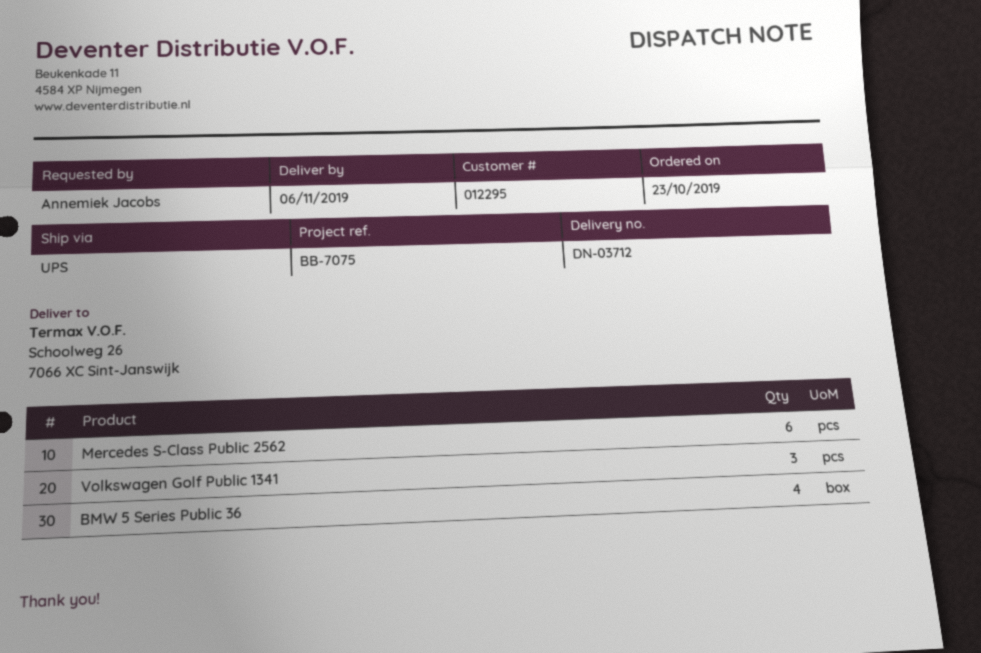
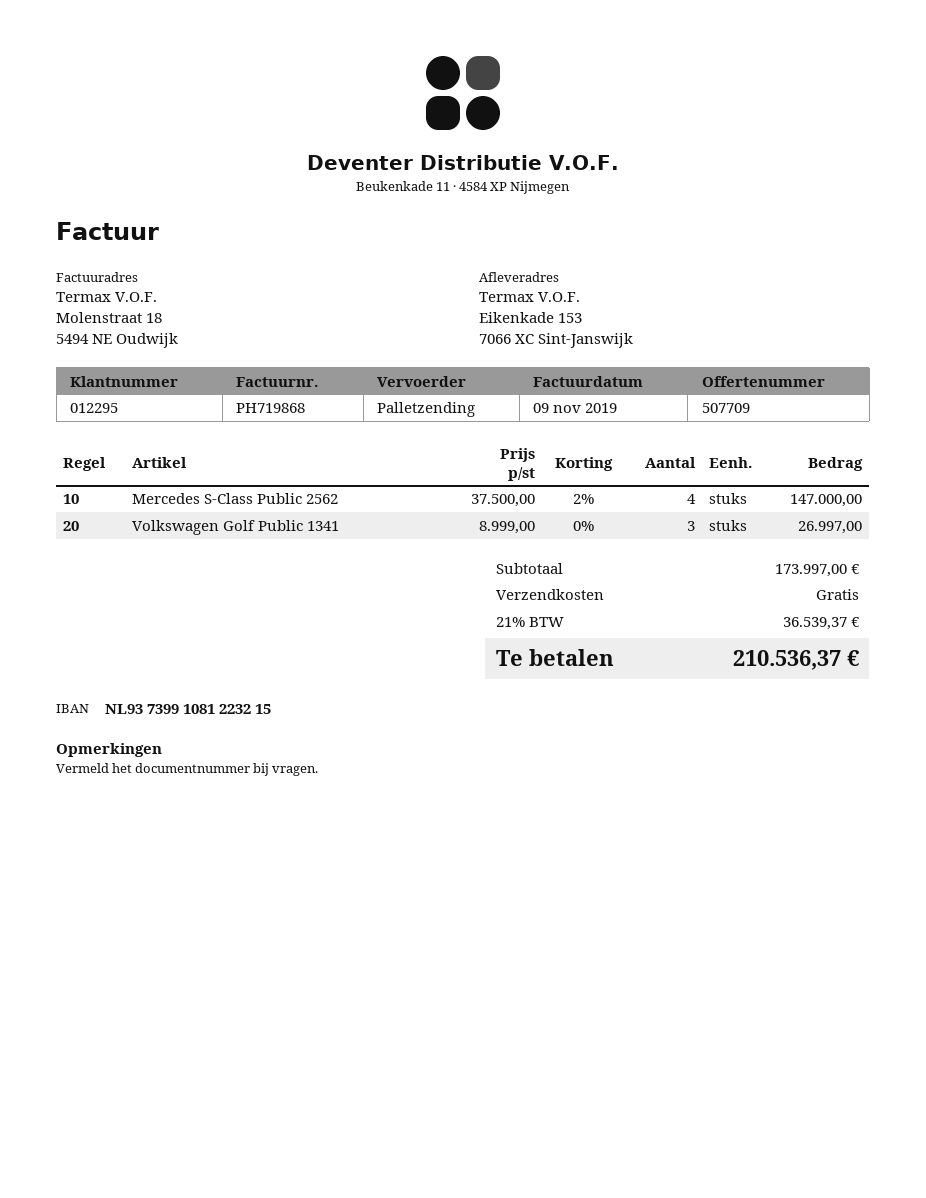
shipping method: UPS -> pallet freight
ship to: Schoolweg 26, 7066 XC Sint-Janswijk -> Eikenkade 153, 7066 XC Sint-Janswijk
Mercedes S-Class Public 2562: 6 -> 4
BMW 5 Series Public 36: 4 -> none

